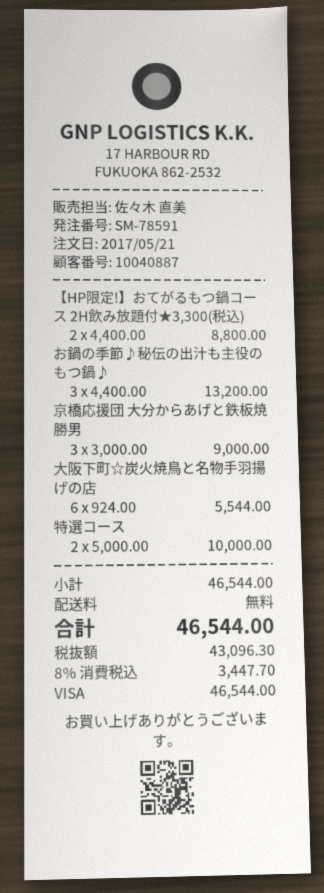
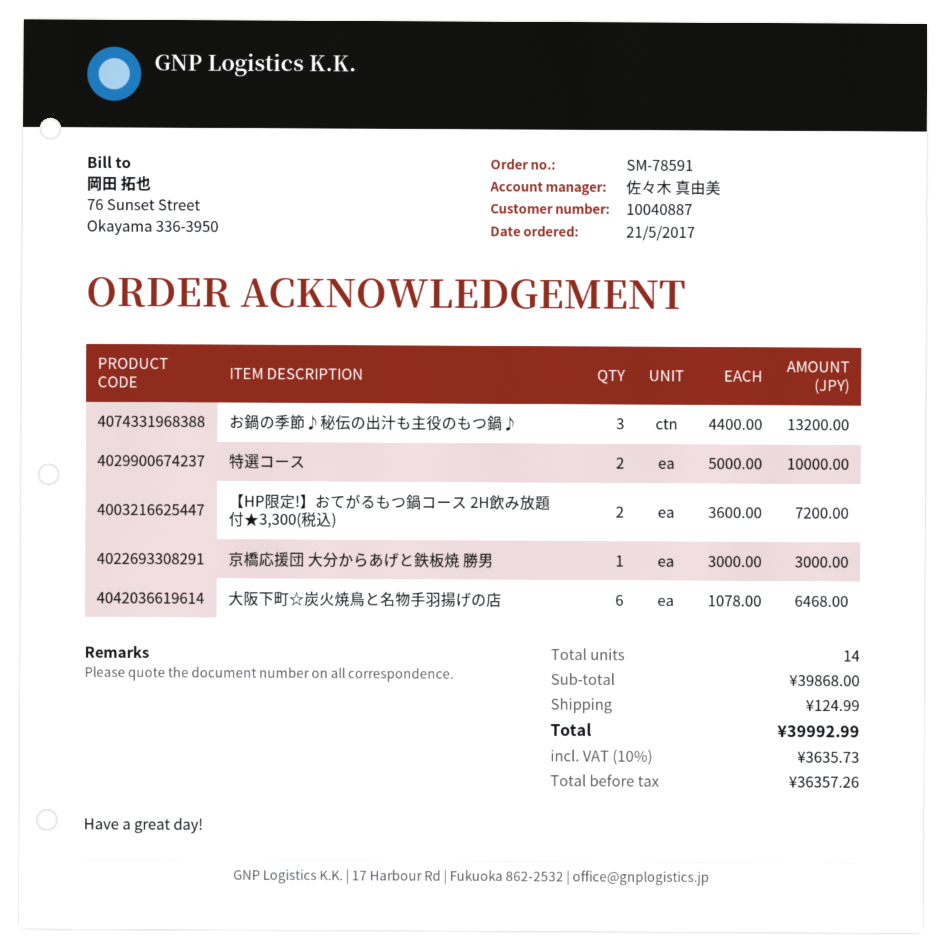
sales rep: 佐々木 直美 -> 佐々木 真由美
【HP限定!】おてがるもつ鍋コース 2H飲み放題付★3,300(税込): 2 x 4400.00 = 8800.00 -> 2 x 3600.00 = 7200.00
京橋応援団 大分からあげと鉄板焼 勝男: 3 x 3000.00 = 9000.00 -> 1 x 3000.00 = 3000.00
大阪下町☆炭火焼鳥と名物手羽揚げの店: 6 x 924.00 = 5544.00 -> 6 x 1078.00 = 6468.00
subtotal: 46544.00 -> 39868.00
shipping: 0.00 -> 124.99
net: 43096.30 -> 36357.26
tax: 8% = 3447.70 -> 10% = 3635.73
total: 46544.00 -> 39992.99

